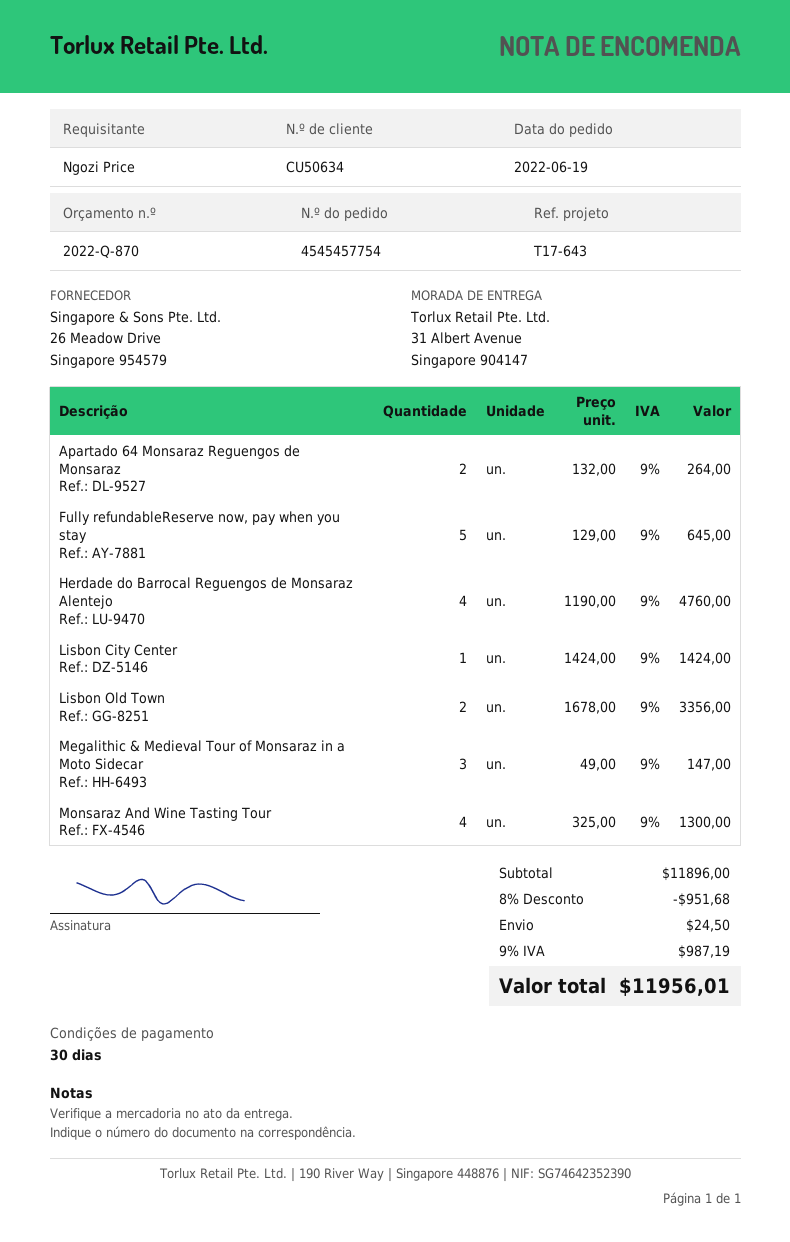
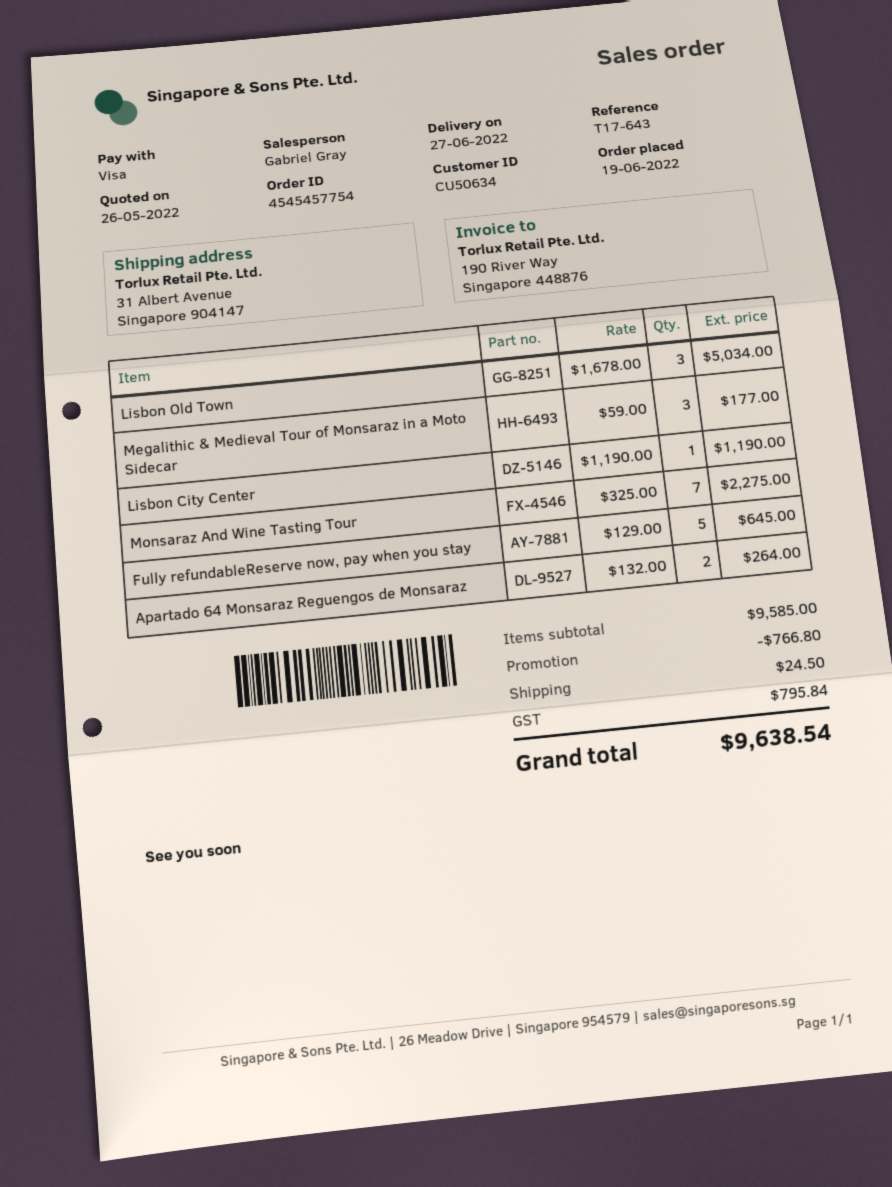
Herdade do Barrocal Reguengos de Monsaraz Alentejo: 4 x 1190.00 = 4760.00 -> none
Lisbon City Center: 1 x 1424.00 = 1424.00 -> 1 x 1190.00 = 1190.00
Lisbon Old Town: 2 x 1678.00 = 3356.00 -> 3 x 1678.00 = 5034.00
Megalithic & Medieval Tour of Monsaraz in a Moto Sidecar: 3 x 49.00 = 147.00 -> 3 x 59.00 = 177.00
Monsaraz And Wine Tasting Tour: 4 x 325.00 = 1300.00 -> 7 x 325.00 = 2275.00
subtotal: 11896.00 -> 9585.00
discount: 951.68 -> 766.80
tax: 987.19 -> 795.84
total: 11956.01 -> 9638.54

